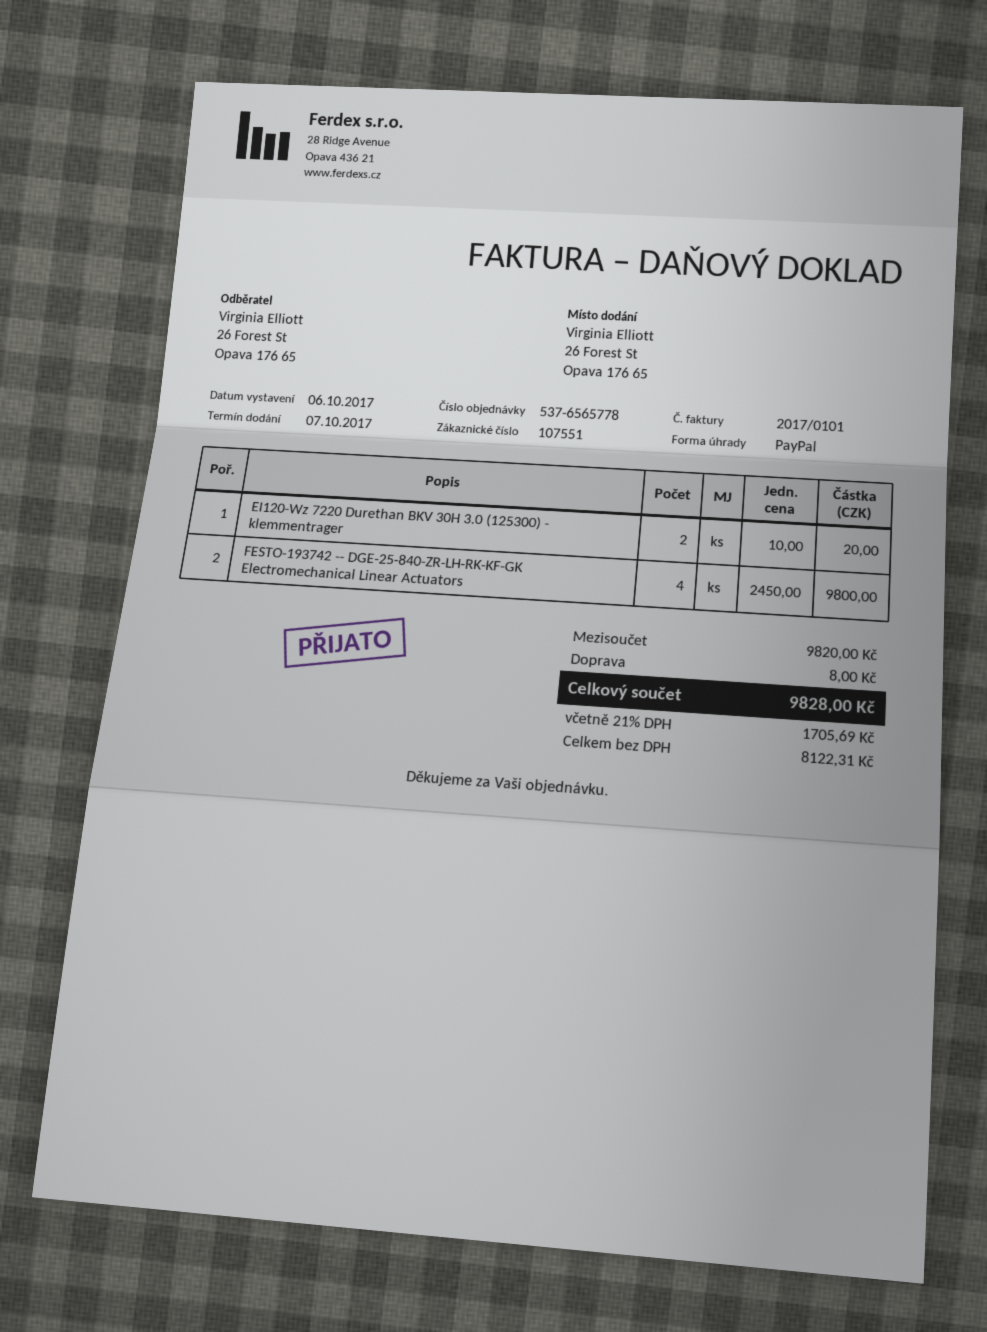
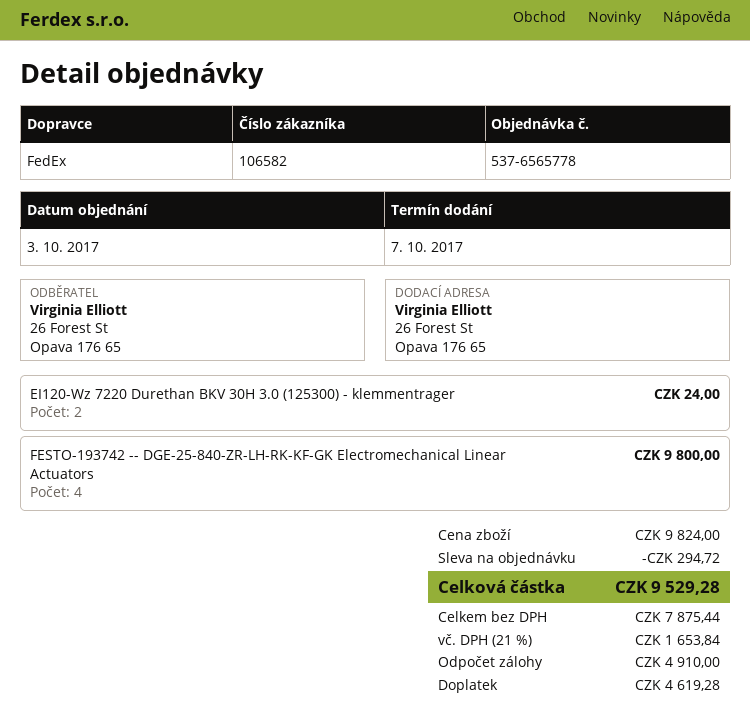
customer number: 107551 -> 106582
EI120-Wz 7220 Durethan BKV 30H 3.0 (125300) - klemmentrager: 2 for 20.00 -> 2 for 24.00
subtotal: 9820.00 -> 9824.00
discount: none -> 294.72
shipping: 8.00 -> none
net: 8122.31 -> 7875.44
tax: 21% = 1705.69 -> 21% = 1653.84
total: 9828.00 -> 9529.28

